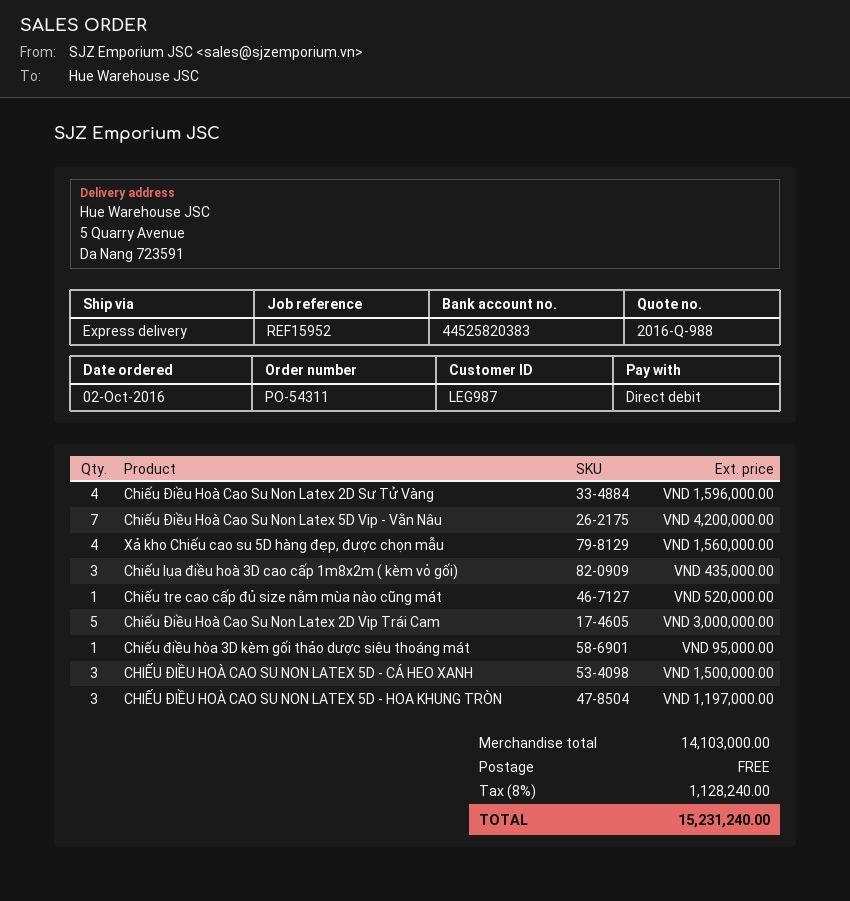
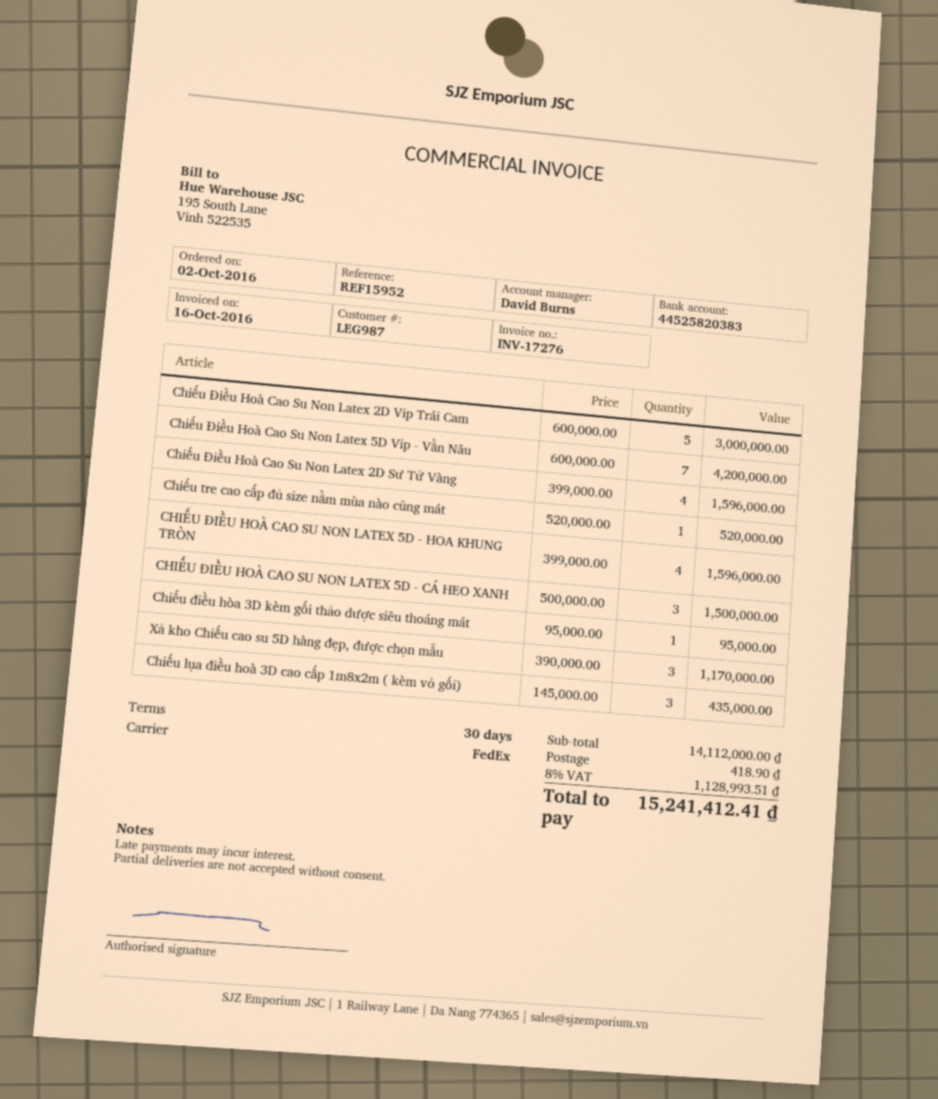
shipping method: express -> FedEx
Xả kho Chiếu cao su 5D hàng đẹp, được chọn mẫu: 4 for 1560000.00 -> 3 for 1170000.00
CHIẾU ĐIỀU HOÀ CAO SU NON LATEX 5D - HOA KHUNG TRÒN: 3 for 1197000.00 -> 4 for 1596000.00
subtotal: 14103000.00 -> 14112000.00
shipping: 0.00 -> 418.90
tax: 8% = 1128240.00 -> 8% = 1128993.51
total: 15231240.00 -> 15241412.41

